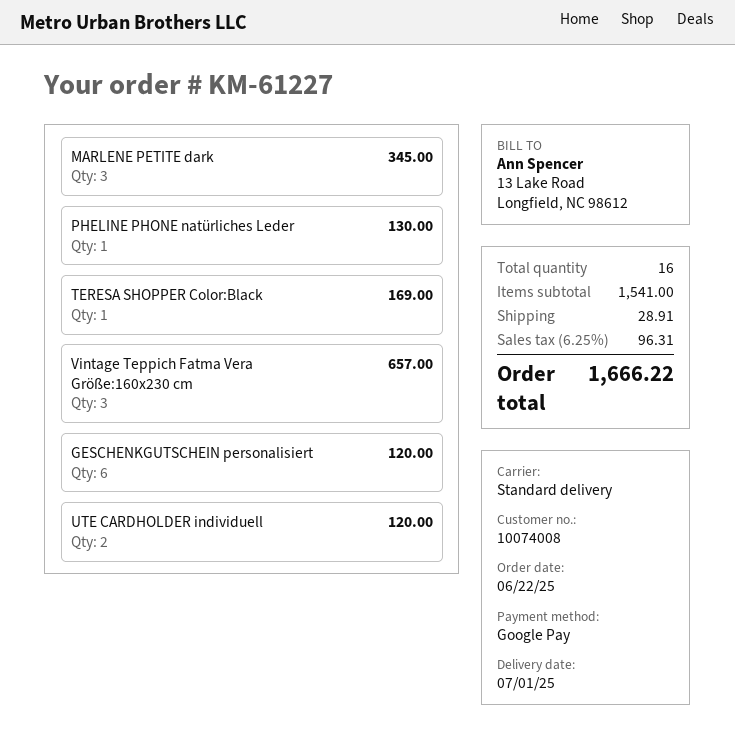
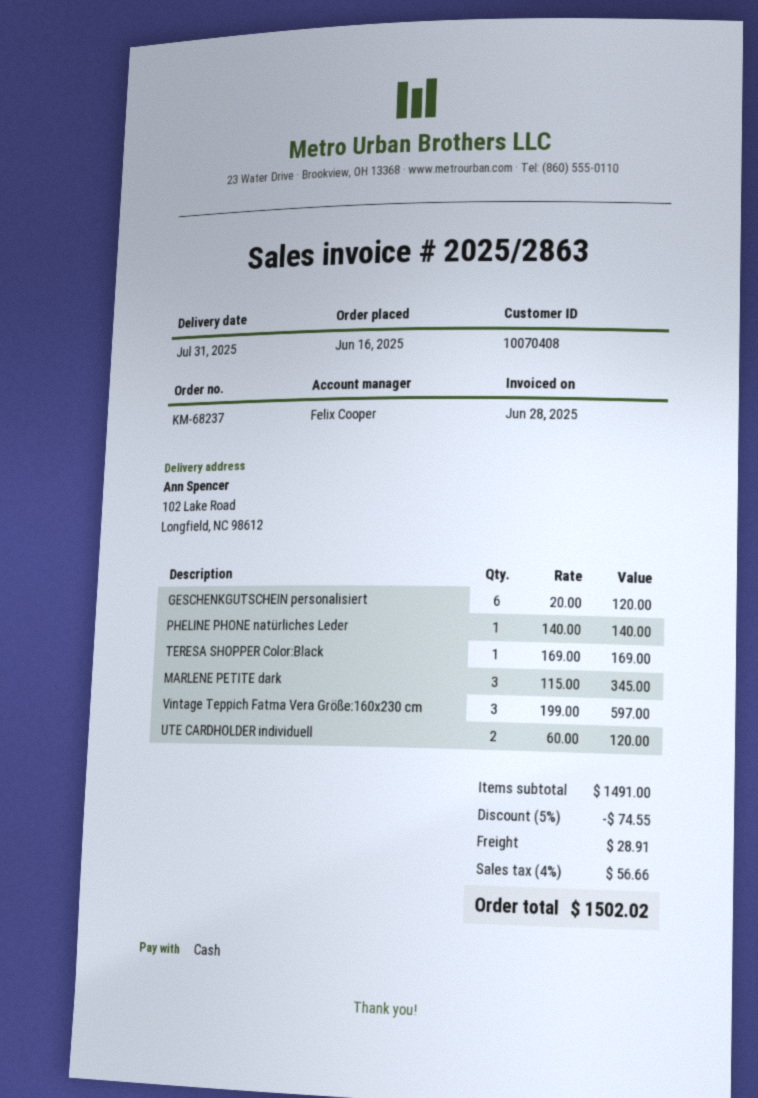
order number: KM-61227 -> KM-68237
order date: 2025-06-22 -> 2025-06-16
delivery date: 2025-07-01 -> 2025-07-31
customer number: 10074008 -> 10070408
payment method: Google Pay -> cash
PHELINE PHONE natürliches Leder: 1 for 130.00 -> 1 for 140.00
Vintage Teppich Fatma Vera Größe:160x230 cm: 3 for 657.00 -> 3 for 597.00
subtotal: 1541.00 -> 1491.00
discount: none -> 5% = 74.55
tax: 6.25% = 96.31 -> 4% = 56.66
total: 1666.22 -> 1502.02

